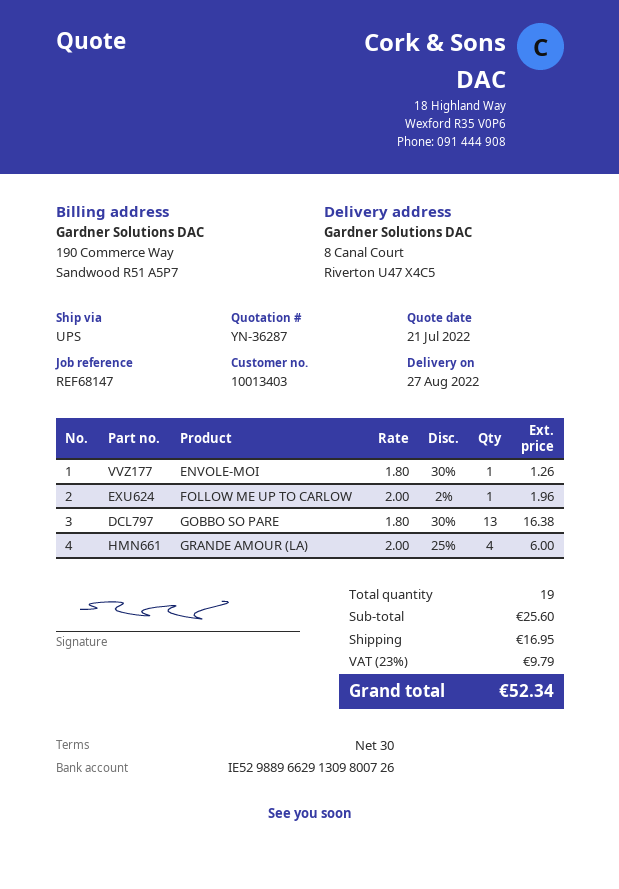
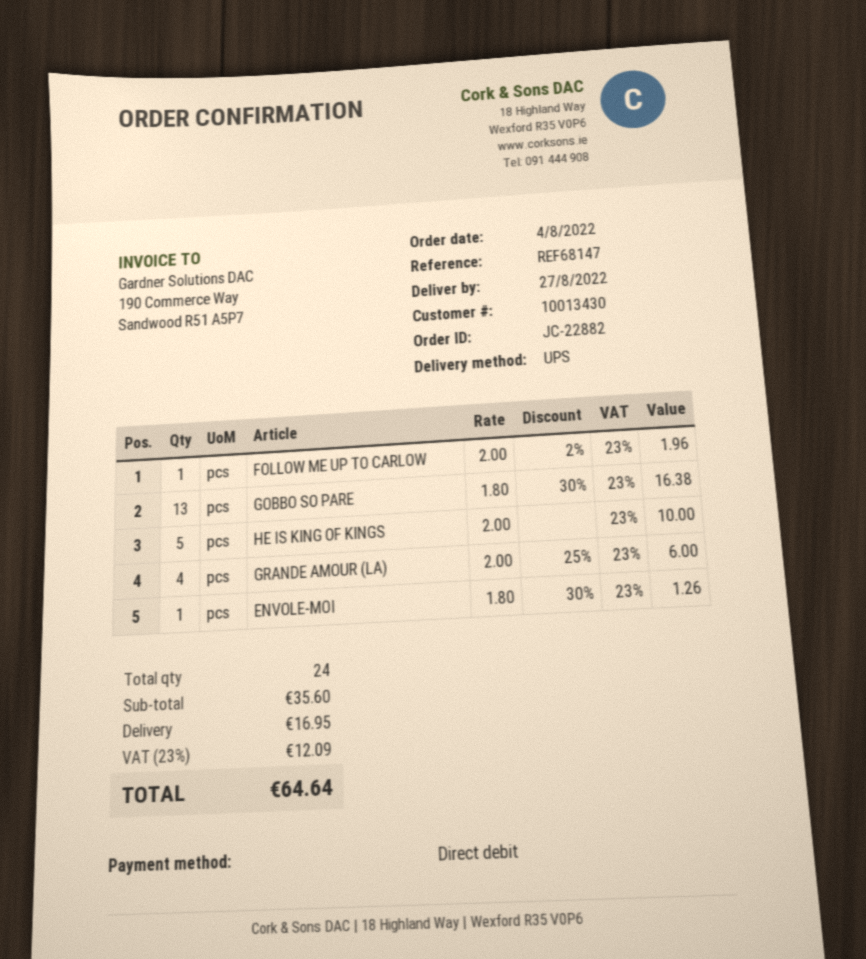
customer number: 10013403 -> 10013430
HE IS KING OF KINGS: none -> 5 x 2.00 = 10.00
total quantity: 19 -> 24
subtotal: 25.60 -> 35.60
tax: 23% = 9.79 -> 23% = 12.09
total: 52.34 -> 64.64

